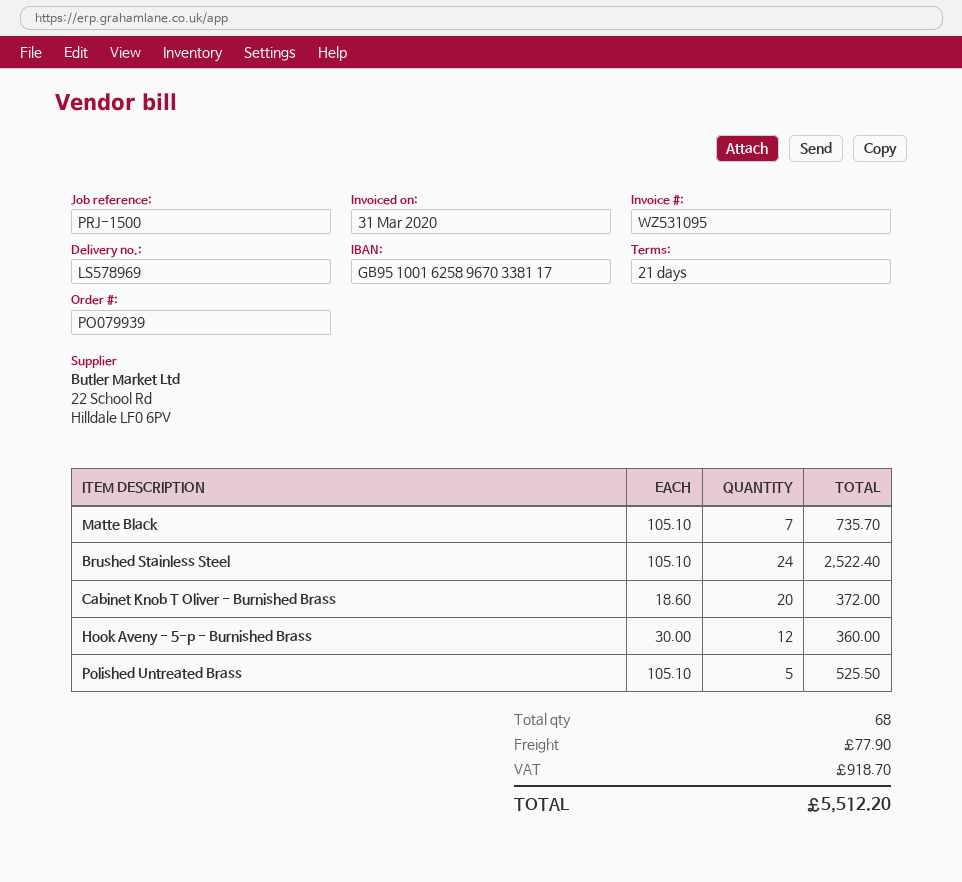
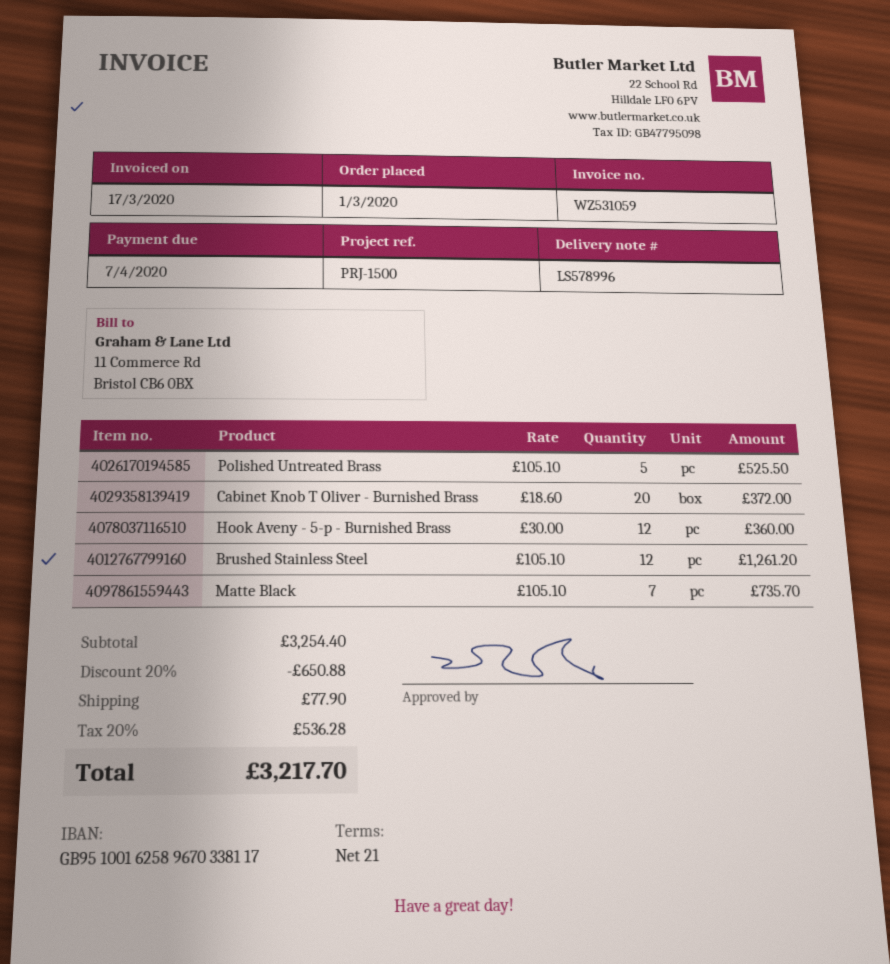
delivery note number: LS578969 -> LS578996
invoice number: WZ531095 -> WZ531059
invoice date: 2020-03-31 -> 2020-03-17
Brushed Stainless Steel: 24 x 105.10 = 2522.40 -> 12 x 105.10 = 1261.20
discount: none -> 20% = 650.88
tax: 918.70 -> 536.28
total: 5512.20 -> 3217.70

